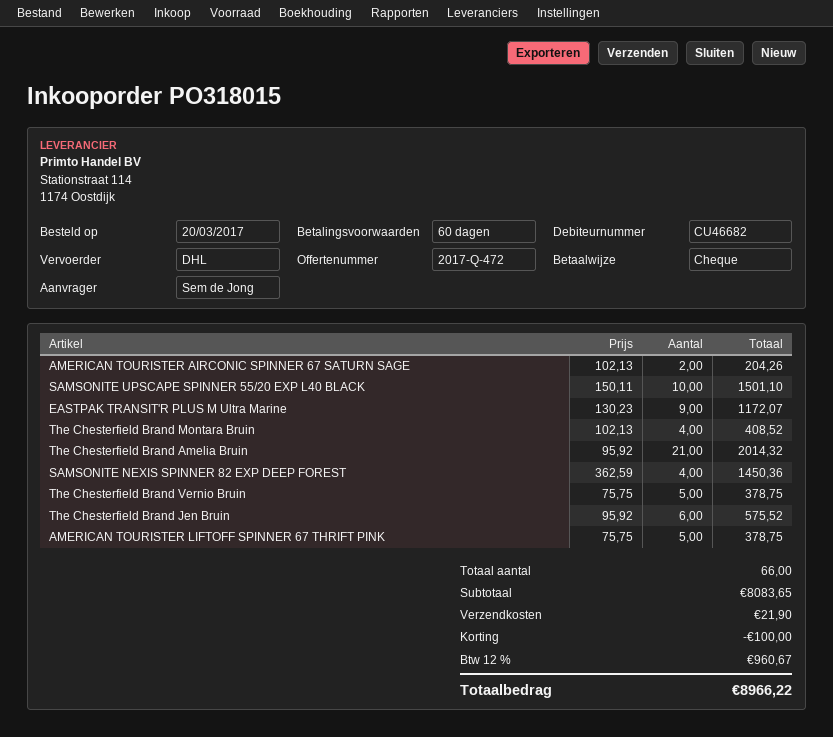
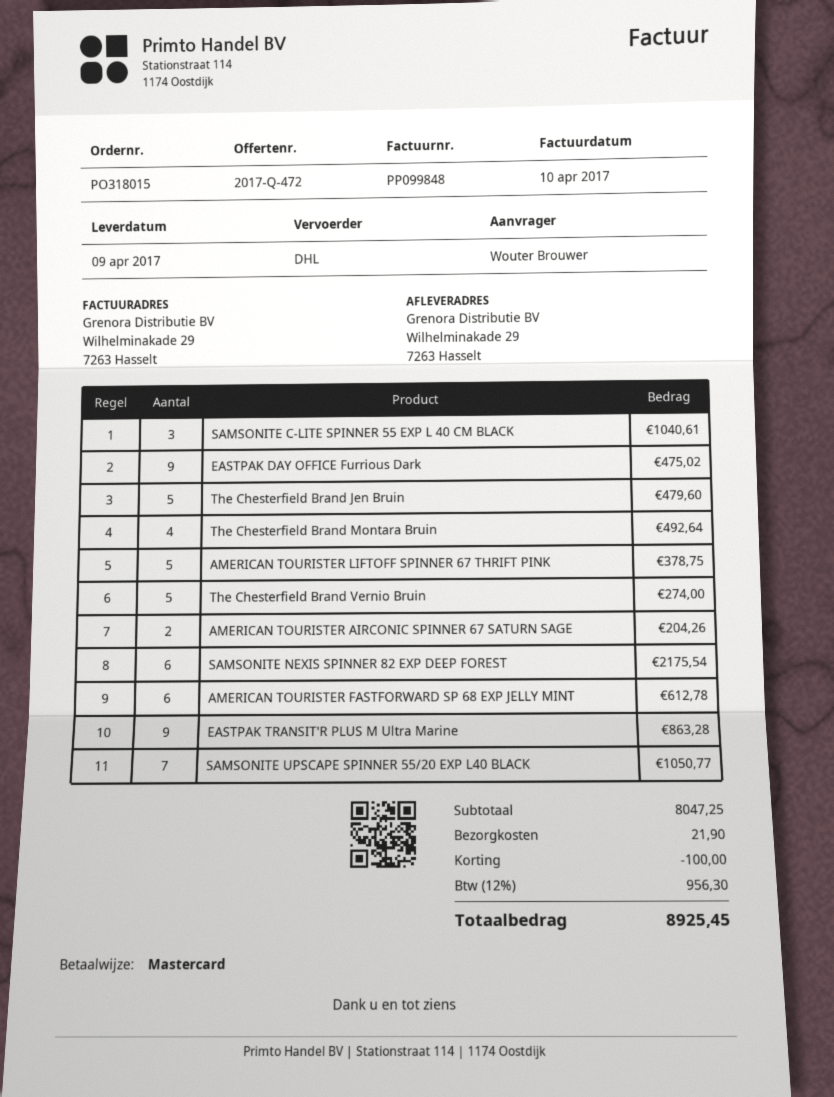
ordered by: Sem de Jong -> Wouter Brouwer
payment method: cheque -> Mastercard
SAMSONITE UPSCAPE SPINNER 55/20 EXP L40 BLACK: 10 for 1501.10 -> 7 for 1050.77
EASTPAK TRANSIT'R PLUS M Ultra Marine: 9 for 1172.07 -> 9 for 863.28
The Chesterfield Brand Montara Bruin: 4 for 408.52 -> 4 for 492.64
The Chesterfield Brand Amelia Bruin: 21 for 2014.32 -> none
SAMSONITE NEXIS SPINNER 82 EXP DEEP FOREST: 4 for 1450.36 -> 6 for 2175.54
The Chesterfield Brand Vernio Bruin: 5 for 378.75 -> 5 for 274.00
The Chesterfield Brand Jen Bruin: 6 for 575.52 -> 5 for 479.60
SAMSONITE C-LITE SPINNER 55 EXP L 40 CM BLACK: none -> 3 for 1040.61
EASTPAK DAY OFFICE Furrious Dark: none -> 9 for 475.02
AMERICAN TOURISTER FASTFORWARD SP 68 EXP JELLY MINT: none -> 6 for 612.78
subtotal: 8083.65 -> 8047.25
tax: 12% = 960.67 -> 12% = 956.30
total: 8966.22 -> 8925.45

